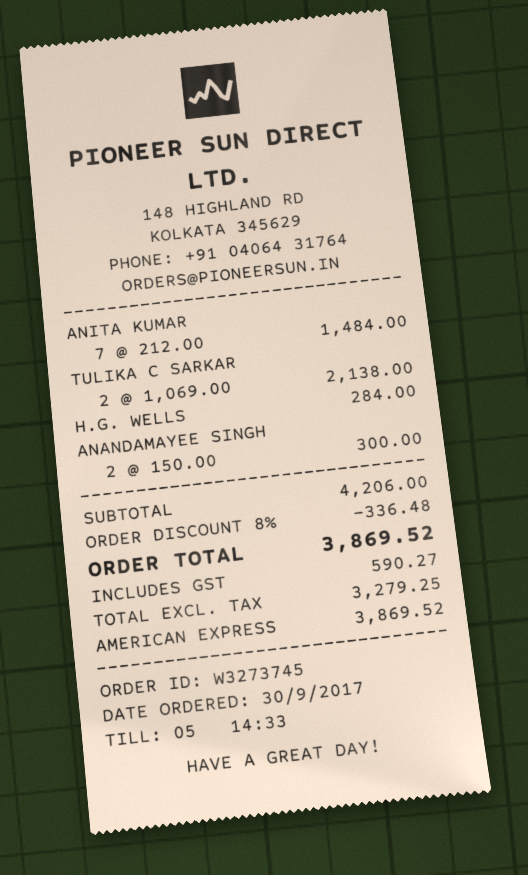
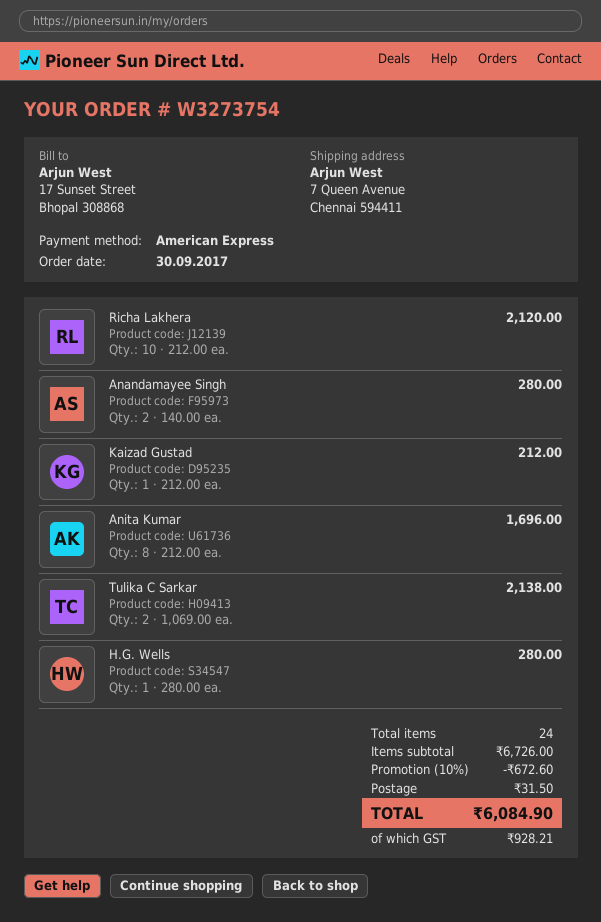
order number: W3273745 -> W3273754
ANITA KUMAR: 7 x 212.00 = 1484.00 -> 8 x 212.00 = 1696.00
H.G. WELLS: 1 x 284.00 = 284.00 -> 1 x 280.00 = 280.00
ANANDAMAYEE SINGH: 2 x 150.00 = 300.00 -> 2 x 140.00 = 280.00
Richa Lakhera: none -> 10 x 212.00 = 2120.00
Kaizad Gustad: none -> 1 x 212.00 = 212.00
subtotal: 4206.00 -> 6726.00
discount: 8% = 336.48 -> 10% = 672.60
shipping: none -> 31.50
tax: 590.27 -> 928.21
total: 3869.52 -> 6084.90

